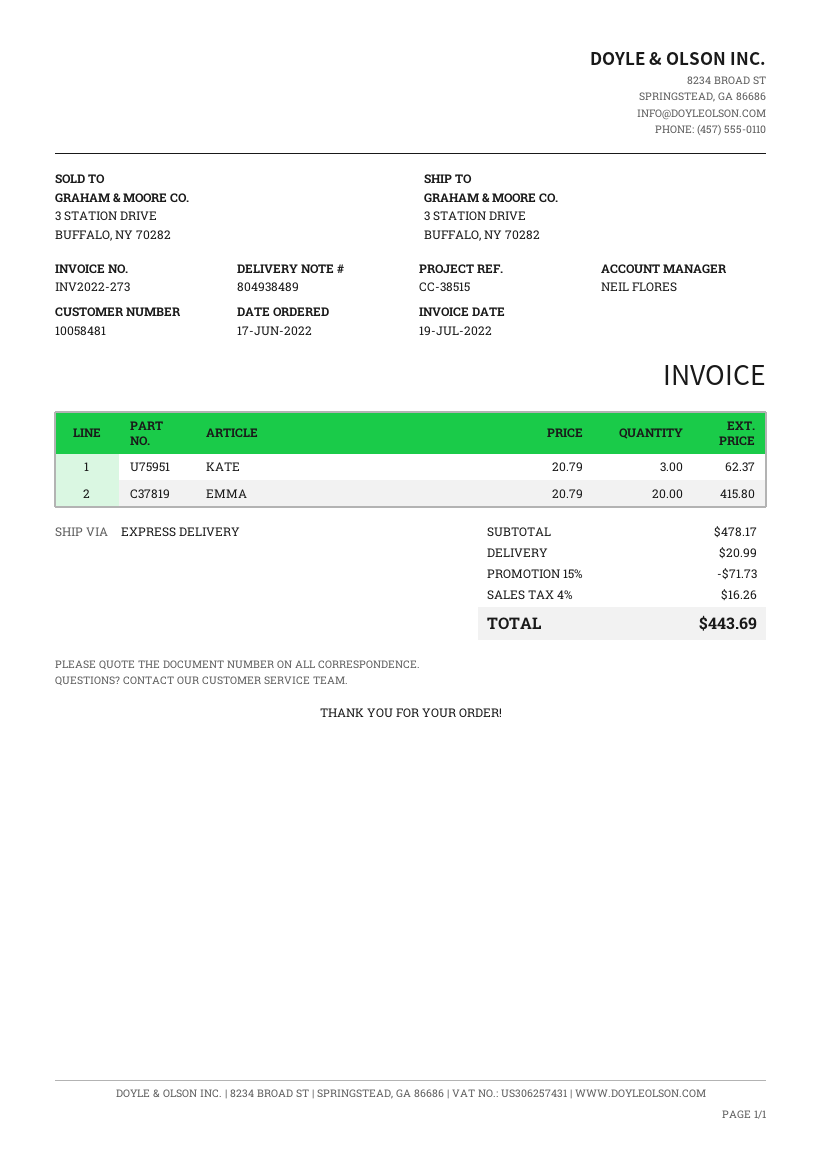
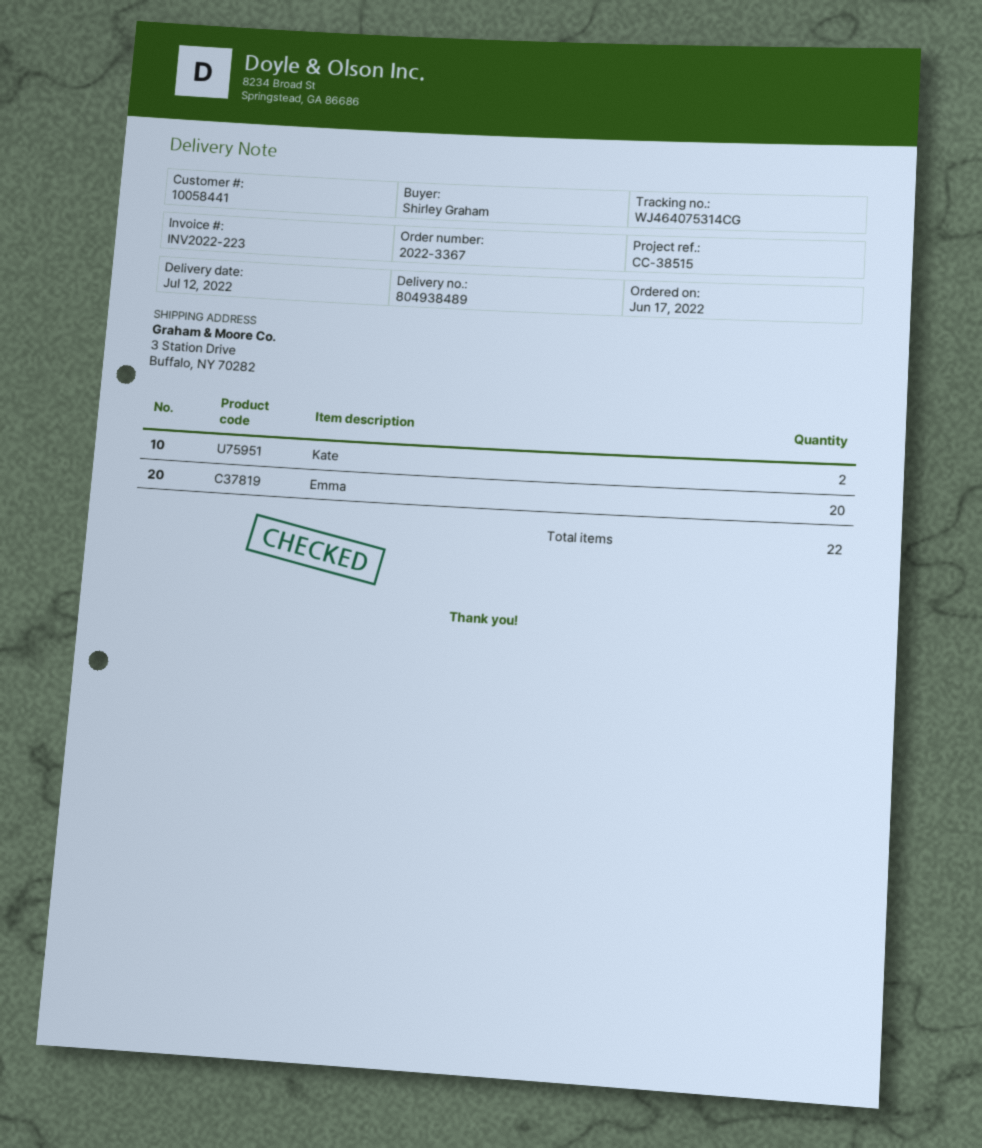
invoice number: INV2022-273 -> INV2022-223
customer number: 10058481 -> 10058441
KATE: 3 -> 2

